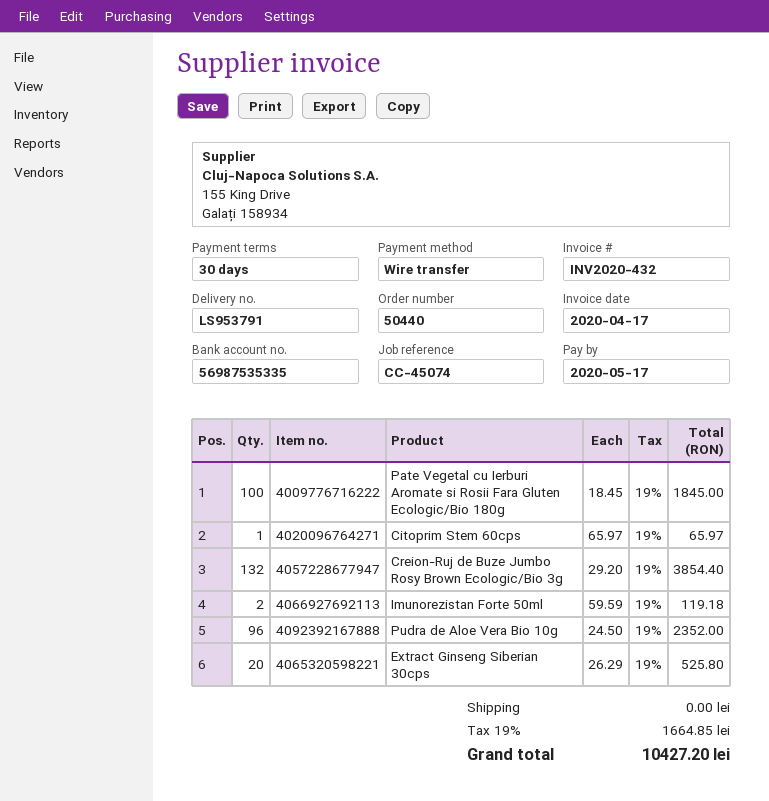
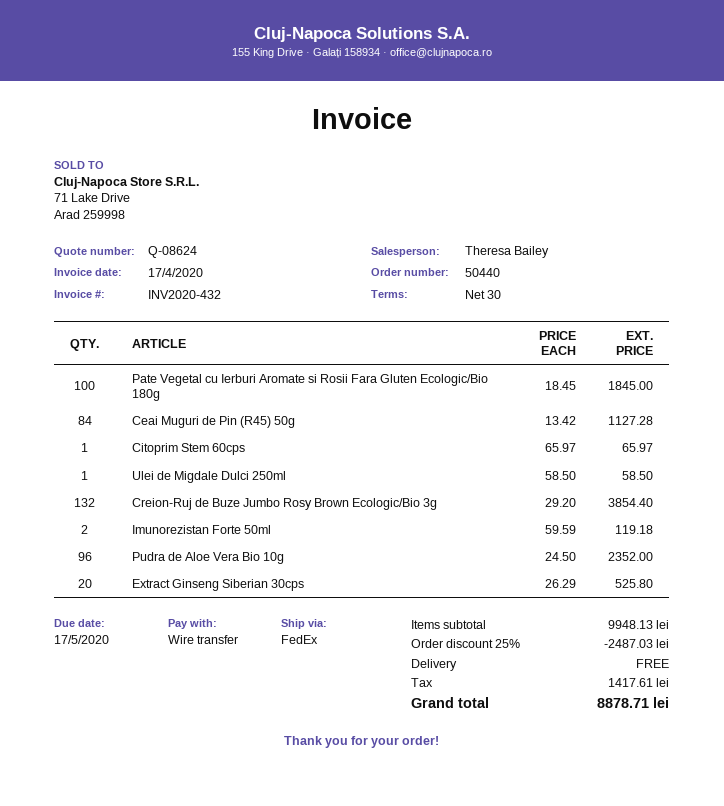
Ceai Muguri de Pin (R45) 50g: none -> 84 x 13.42 = 1127.28
Ulei de Migdale Dulci 250ml: none -> 1 x 58.50 = 58.50
discount: none -> 25% = 2487.03
tax: 1664.85 -> 1417.61
total: 10427.20 -> 8878.71

